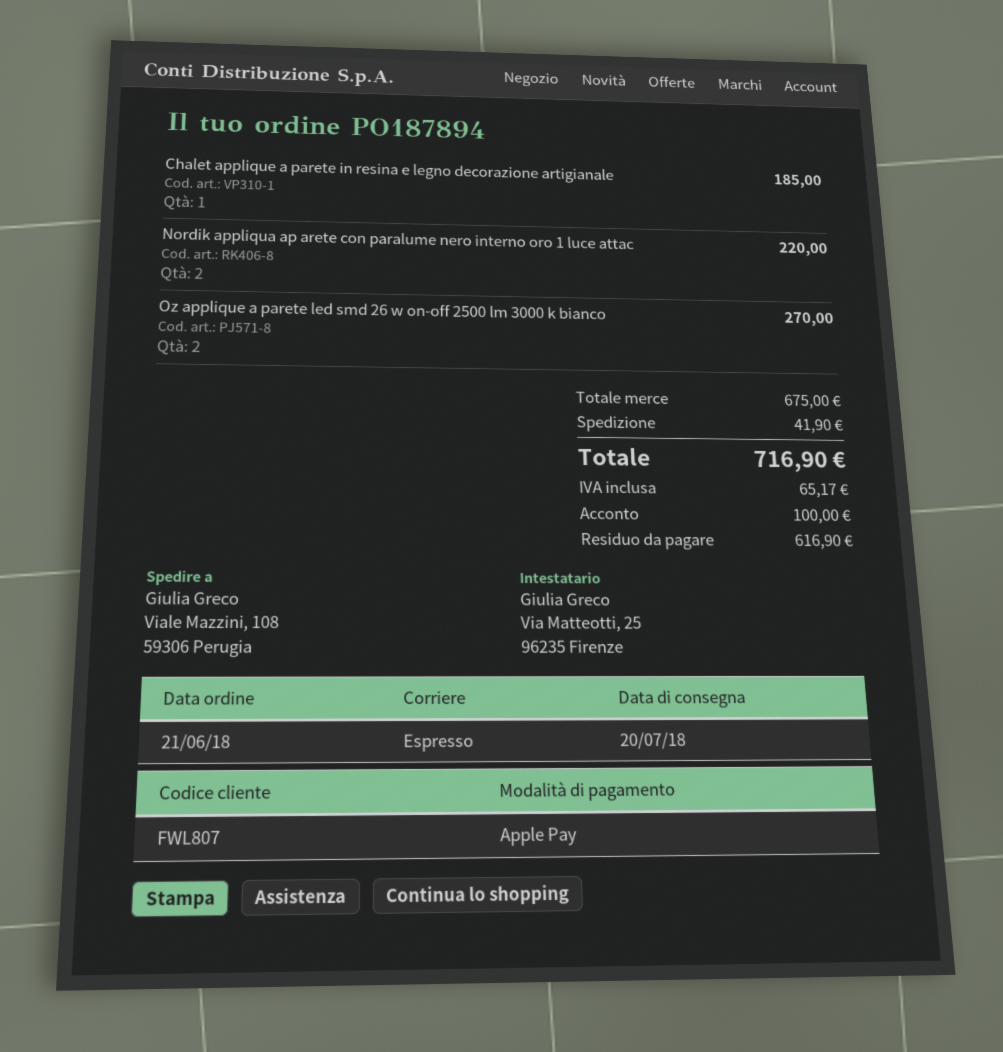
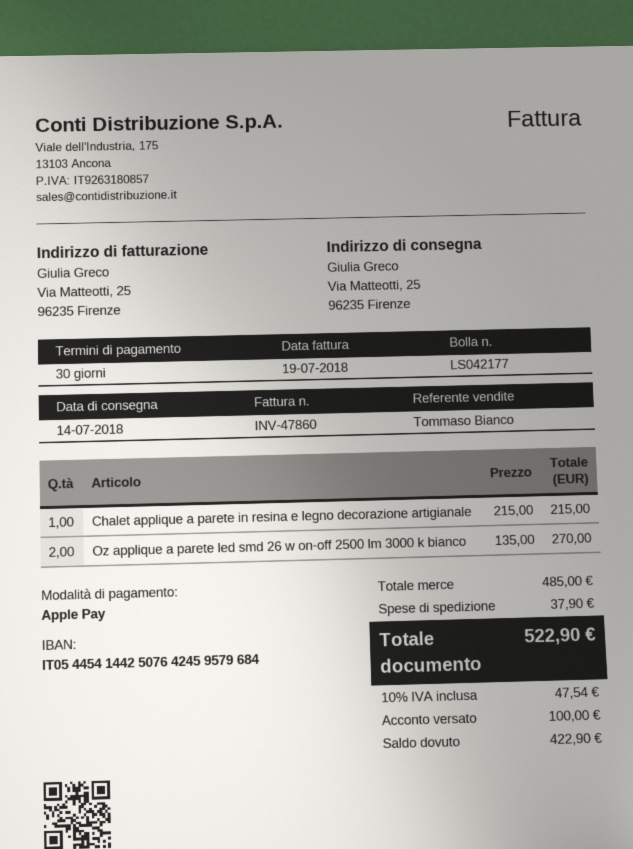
delivery date: 2018-07-20 -> 2018-07-14
ship to: Viale Mazzini, 108, 59306 Perugia -> Via Matteotti, 25, 96235 Firenze
Chalet applique a parete in resina e legno decorazione artigianale: 1 for 185.00 -> 1 for 215.00
Nordik appliqua ap arete con paralume nero interno oro 1 luce attac: 2 for 220.00 -> none
subtotal: 675.00 -> 485.00
shipping: 41.90 -> 37.90
tax: 65.17 -> 47.54
total: 716.90 -> 522.90
balance: 616.90 -> 422.90

